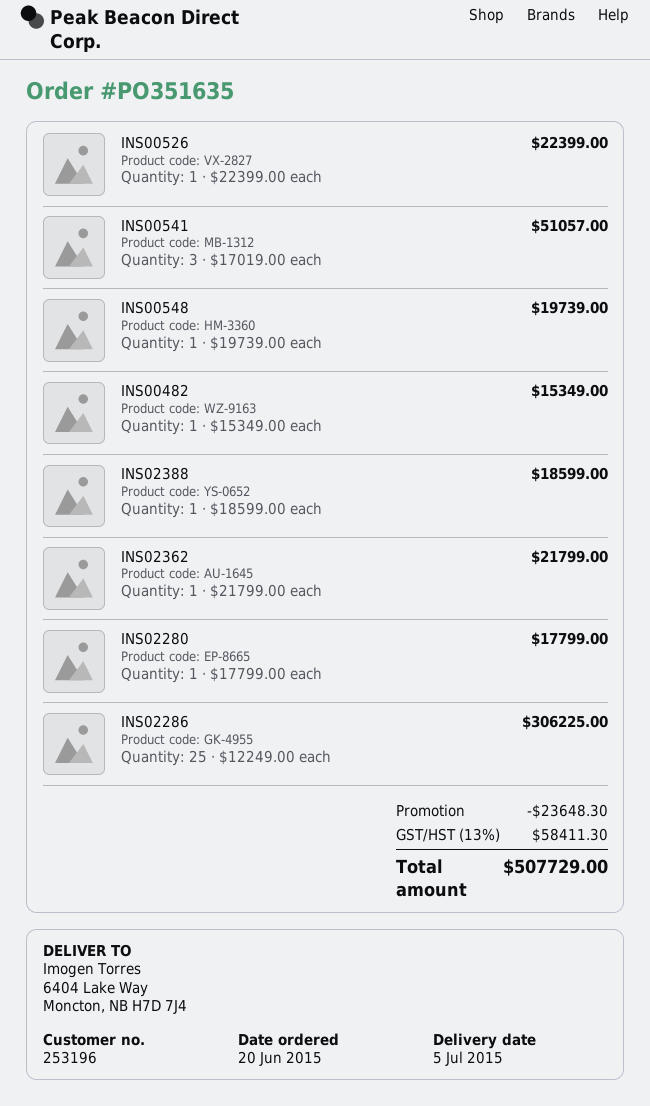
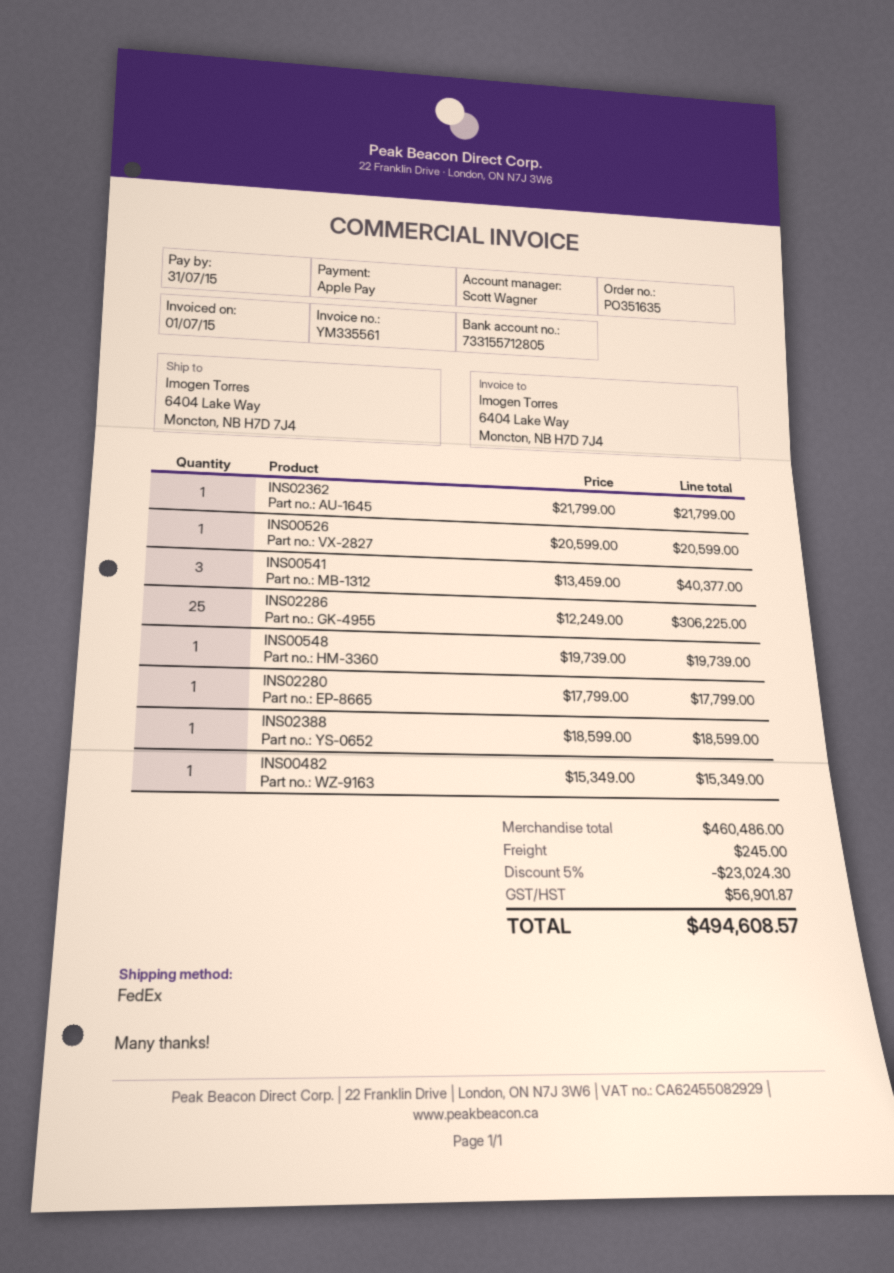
INS00526: 1 x 22399.00 = 22399.00 -> 1 x 20599.00 = 20599.00
INS00541: 3 x 17019.00 = 51057.00 -> 3 x 13459.00 = 40377.00
discount: 23648.30 -> 23024.30
shipping: none -> 245.00
tax: 58411.30 -> 56901.87
total: 507729.00 -> 494608.57

